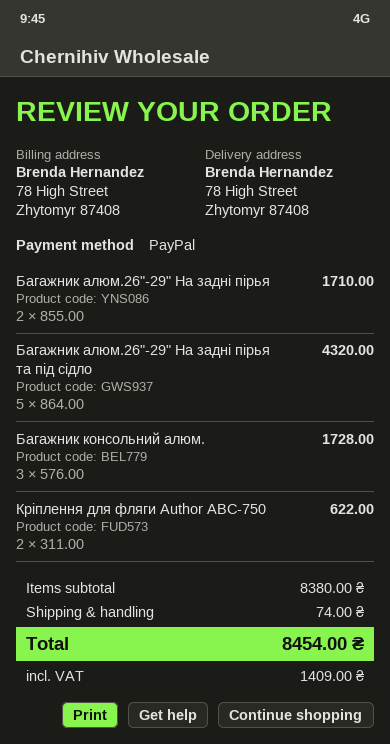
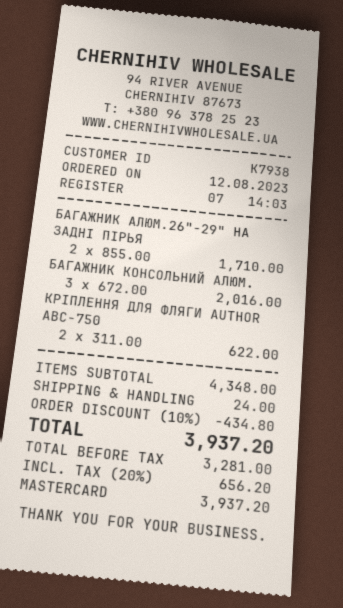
payment method: PayPal -> Mastercard
Багажник алюм.26"-29" На задні пірья та під сідло: 5 x 864.00 = 4320.00 -> none
Багажник консольний алюм.: 3 x 576.00 = 1728.00 -> 3 x 672.00 = 2016.00
subtotal: 8380.00 -> 4348.00
discount: none -> 10% = 434.80
shipping: 74.00 -> 24.00
tax: 1409.00 -> 656.20
total: 8454.00 -> 3937.20

